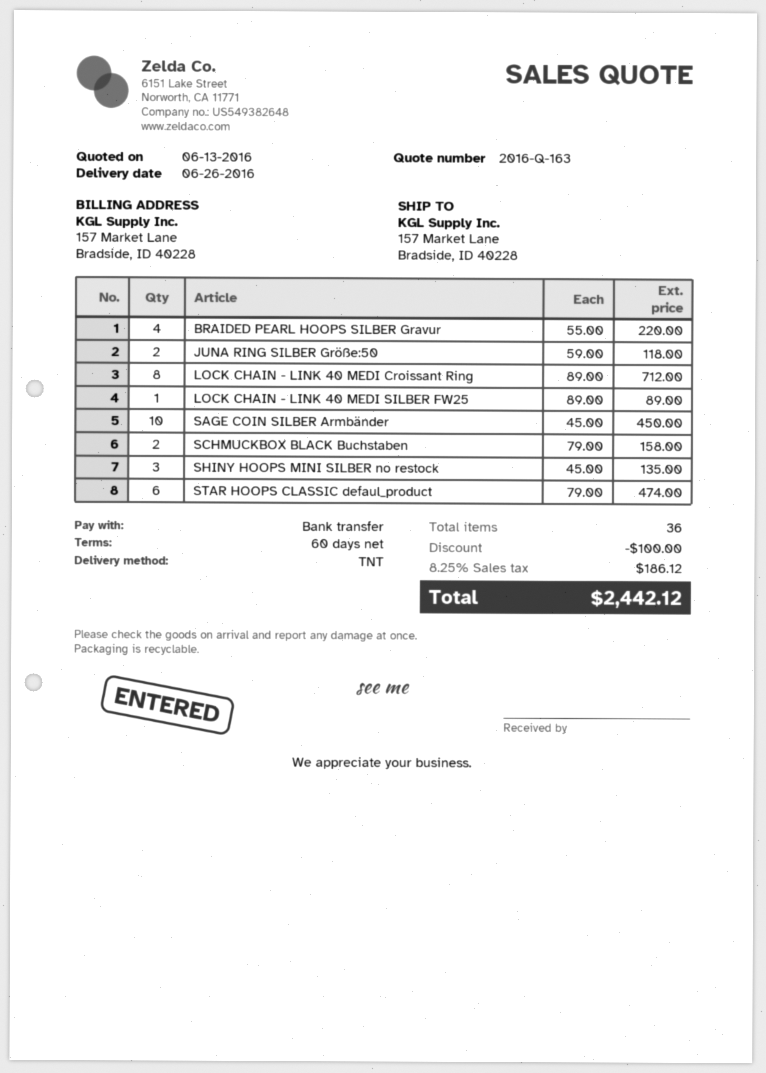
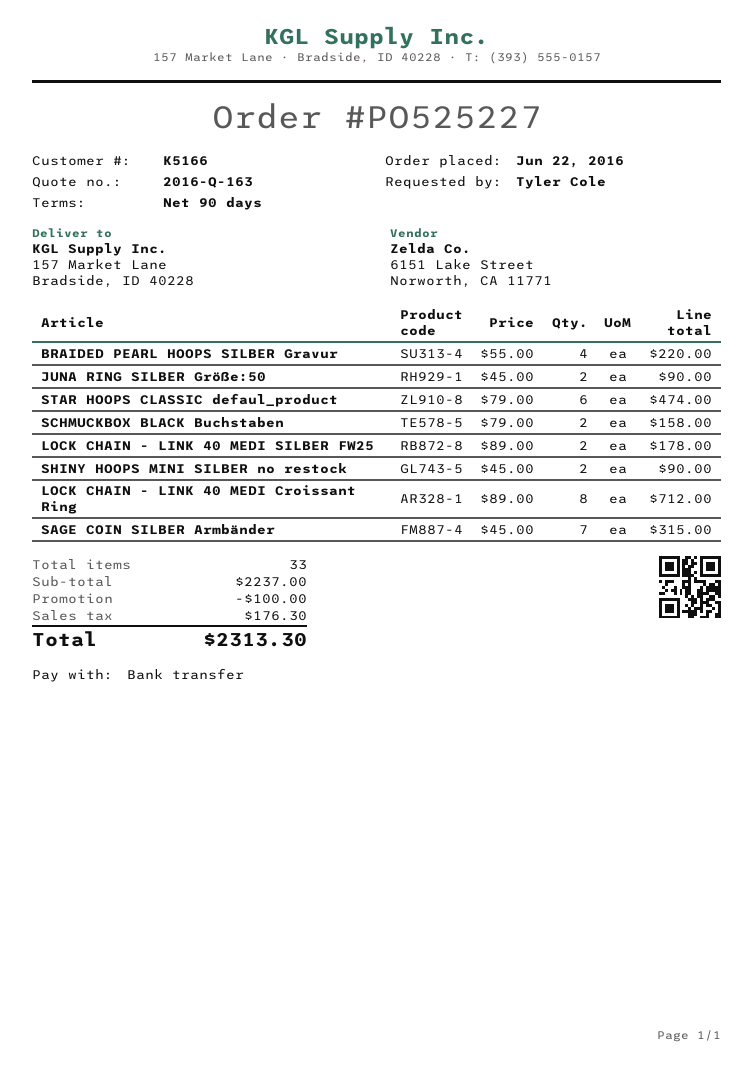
payment terms: 60 days -> 90 days
JUNA RING SILBER Größe:50: 2 x 59.00 = 118.00 -> 2 x 45.00 = 90.00
LOCK CHAIN - LINK 40 MEDI SILBER FW25: 1 x 89.00 = 89.00 -> 2 x 89.00 = 178.00
SAGE COIN SILBER Armbänder: 10 x 45.00 = 450.00 -> 7 x 45.00 = 315.00
SHINY HOOPS MINI SILBER no restock: 3 x 45.00 = 135.00 -> 2 x 45.00 = 90.00
total quantity: 36 -> 33
tax: 186.12 -> 176.30
total: 2442.12 -> 2313.30

